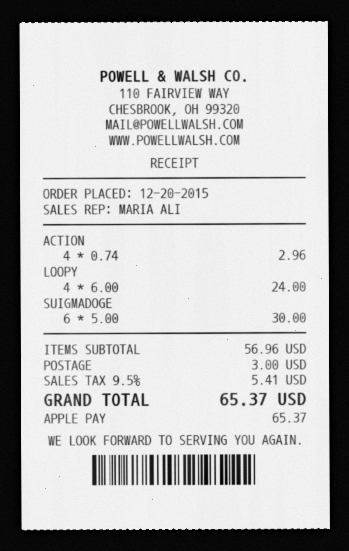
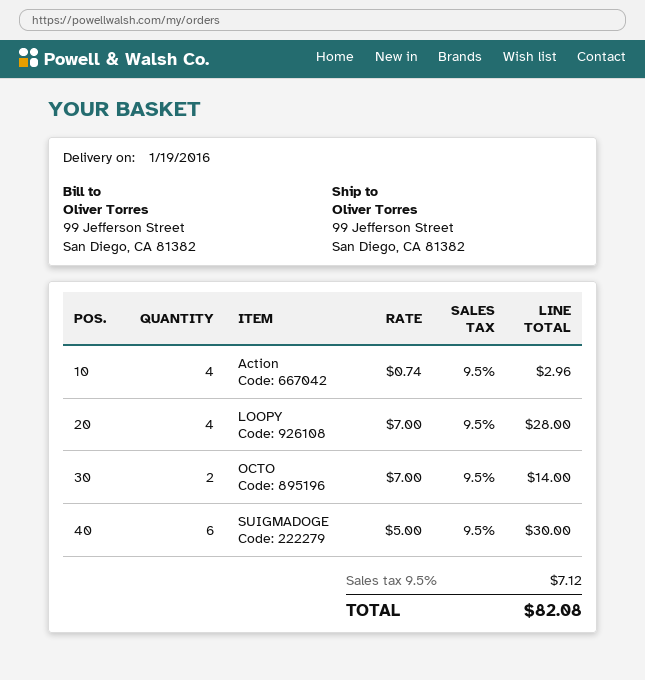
LOOPY: 4 x 6.00 = 24.00 -> 4 x 7.00 = 28.00
OCTO: none -> 2 x 7.00 = 14.00
shipping: 3.00 -> none
tax: 9.5% = 5.41 -> 9.5% = 7.12
total: 65.37 -> 82.08

